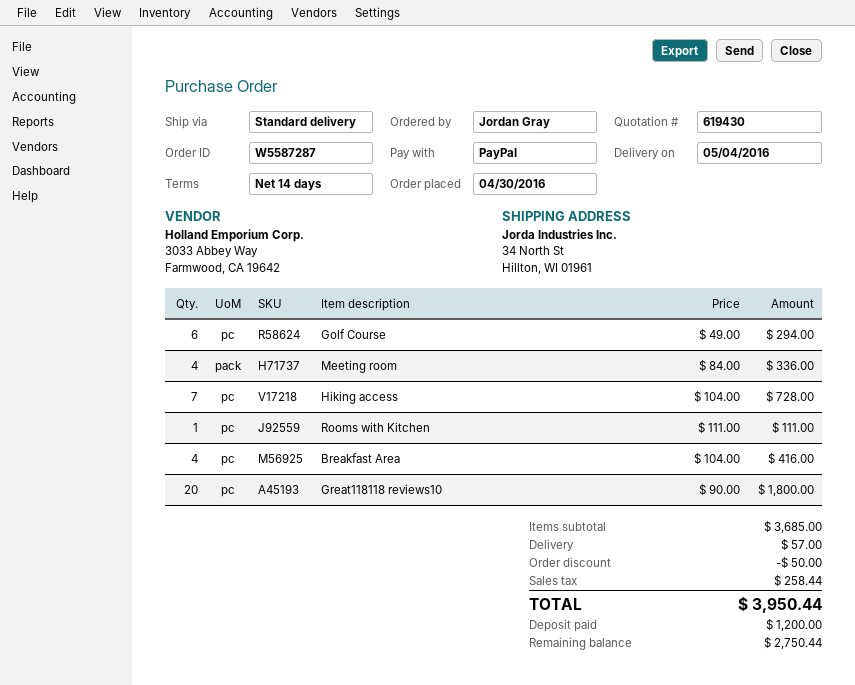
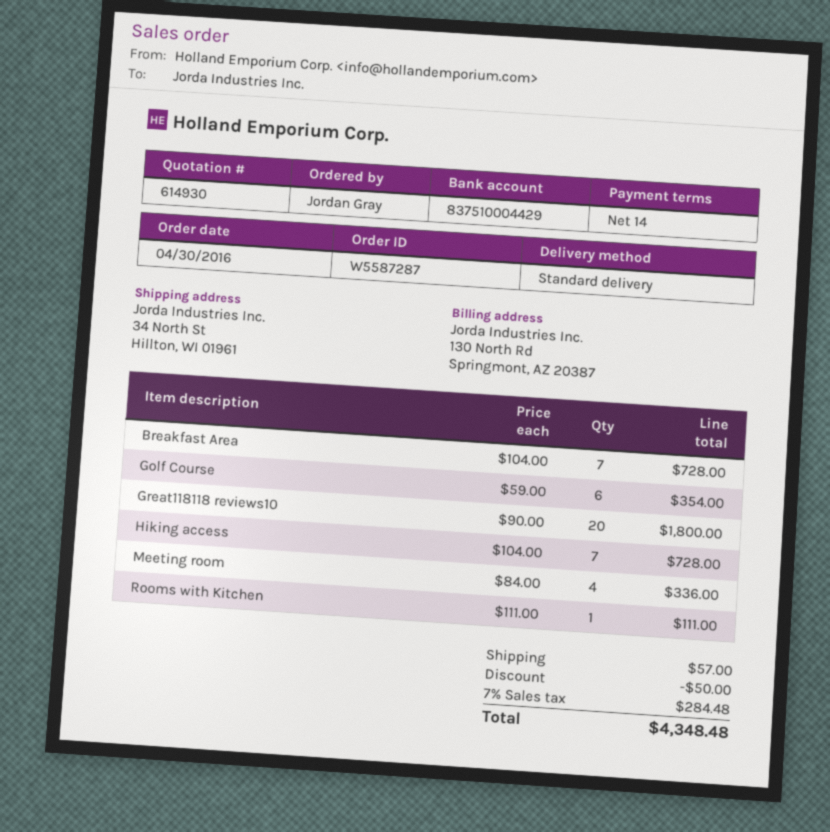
quote number: 619430 -> 614930
Golf Course: 6 x 49.00 = 294.00 -> 6 x 59.00 = 354.00
Breakfast Area: 4 x 104.00 = 416.00 -> 7 x 104.00 = 728.00
tax: 258.44 -> 284.48
total: 3950.44 -> 4348.48

